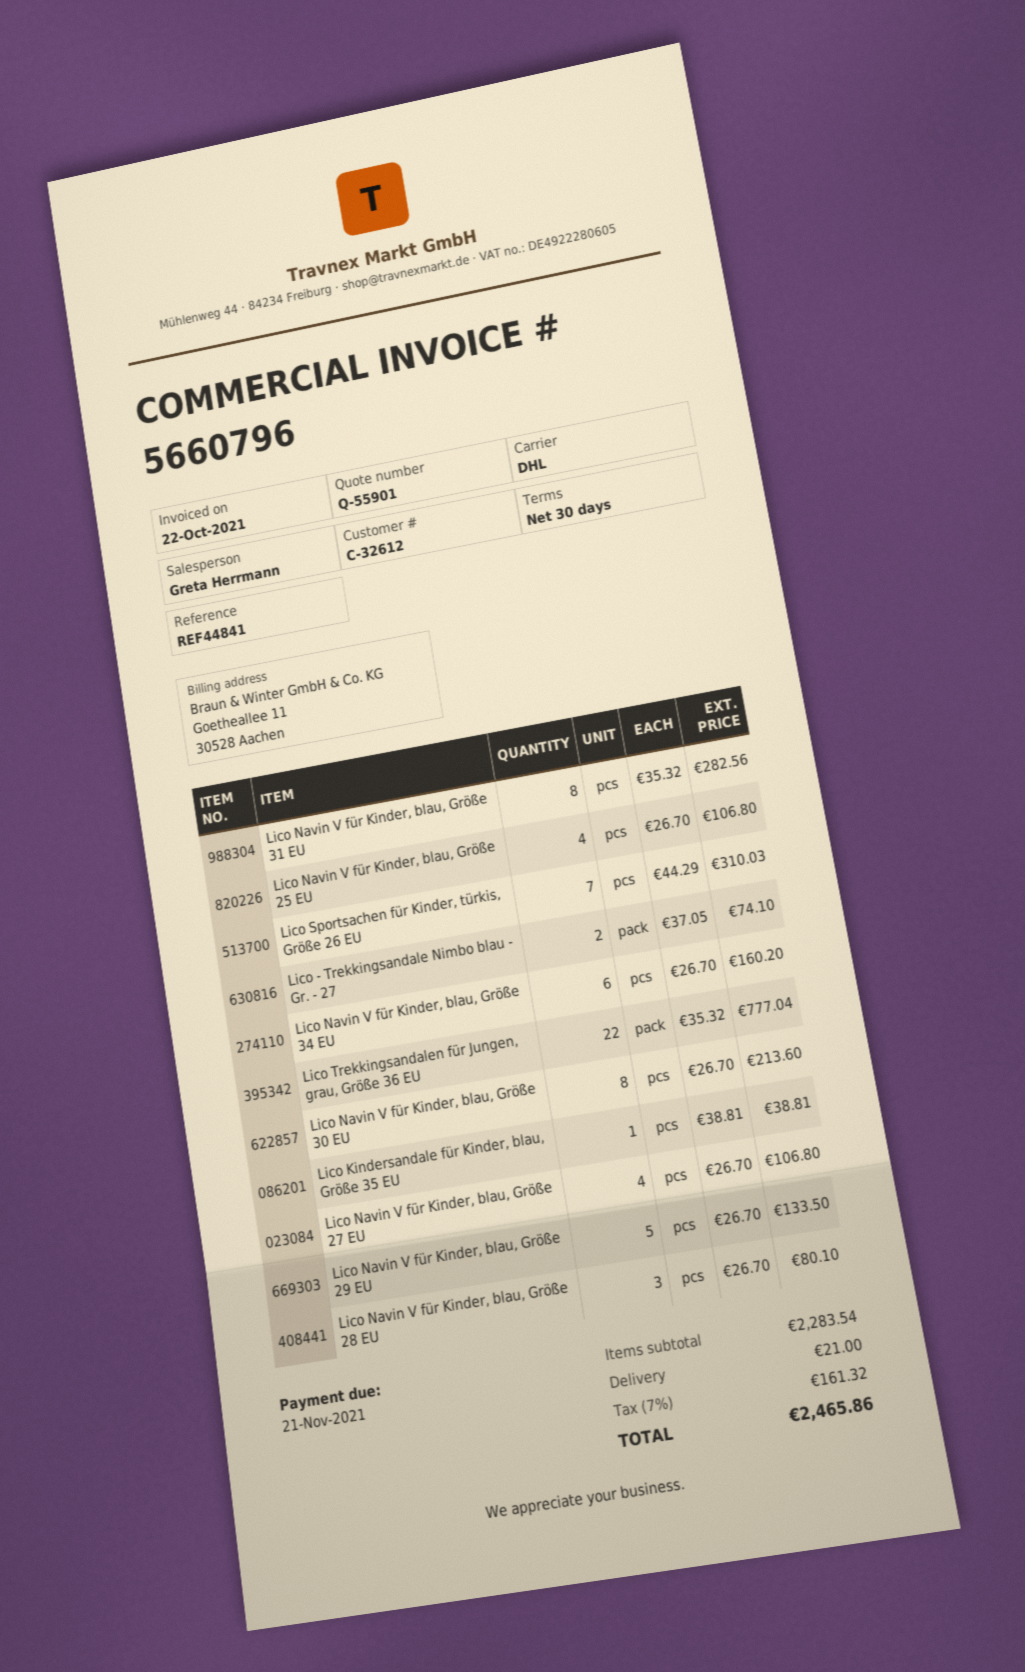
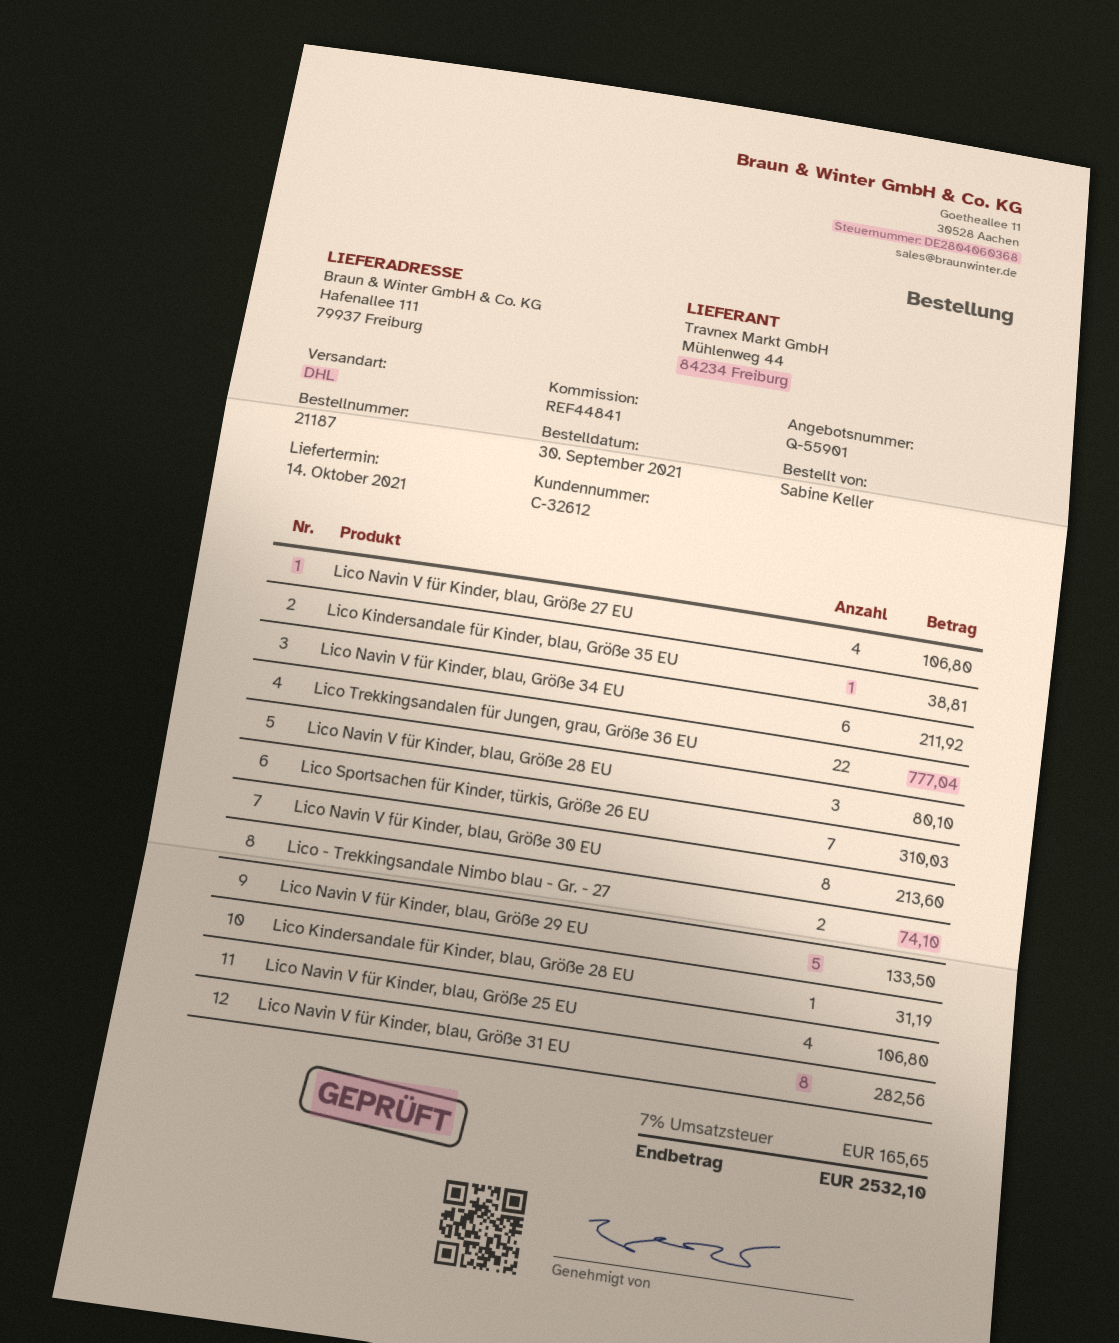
Lico Navin V für Kinder, blau, Größe 34 EU: 6 for 160.20 -> 6 for 211.92
Lico Kindersandale für Kinder, blau, Größe 28 EU: none -> 1 for 31.19
shipping: 21.00 -> none
tax: 7% = 161.32 -> 7% = 165.65
total: 2465.86 -> 2532.10

